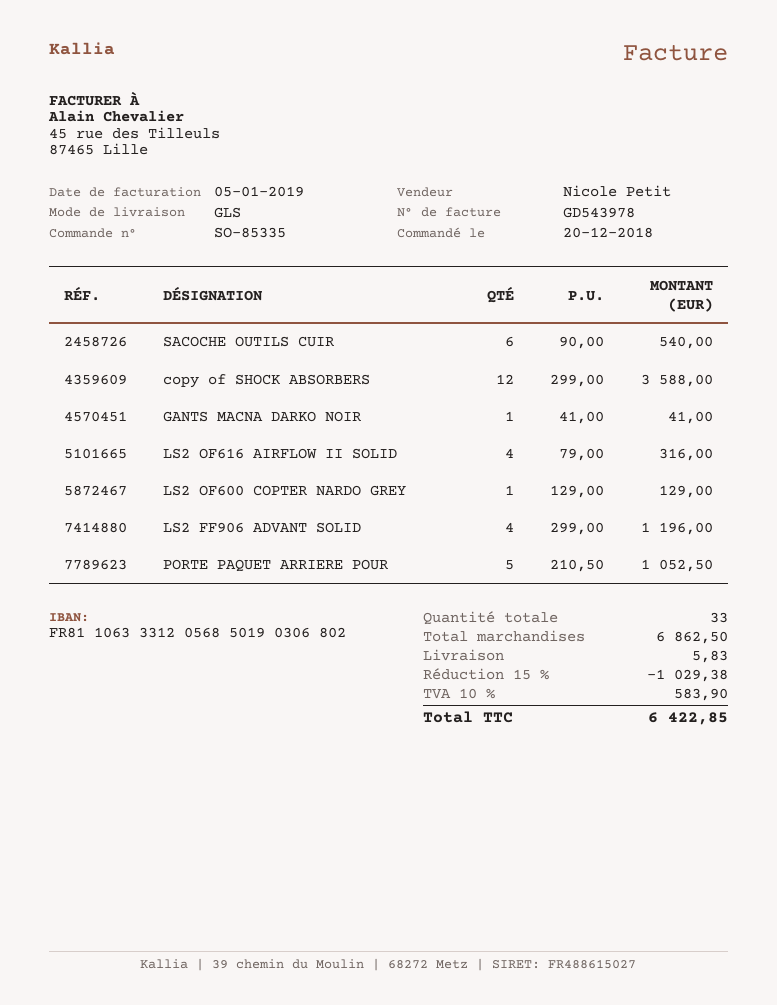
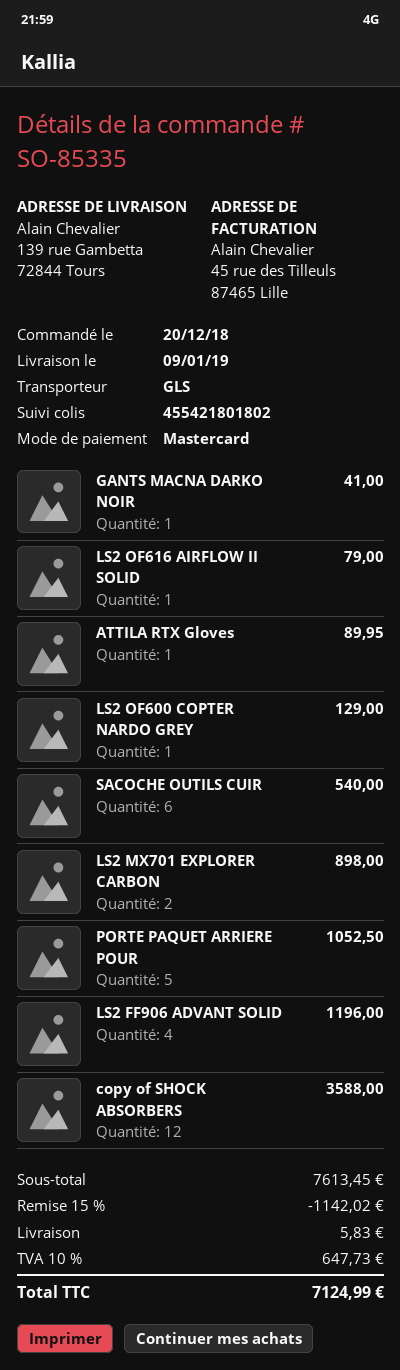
LS2 OF616 AIRFLOW II SOLID: 4 for 316.00 -> 1 for 79.00
ATTILA RTX Gloves: none -> 1 for 89.95
LS2 MX701 EXPLORER CARBON: none -> 2 for 898.00
subtotal: 6862.50 -> 7613.45
discount: 15% = 1029.38 -> 15% = 1142.02
tax: 10% = 583.90 -> 10% = 647.73
total: 6422.85 -> 7124.99

